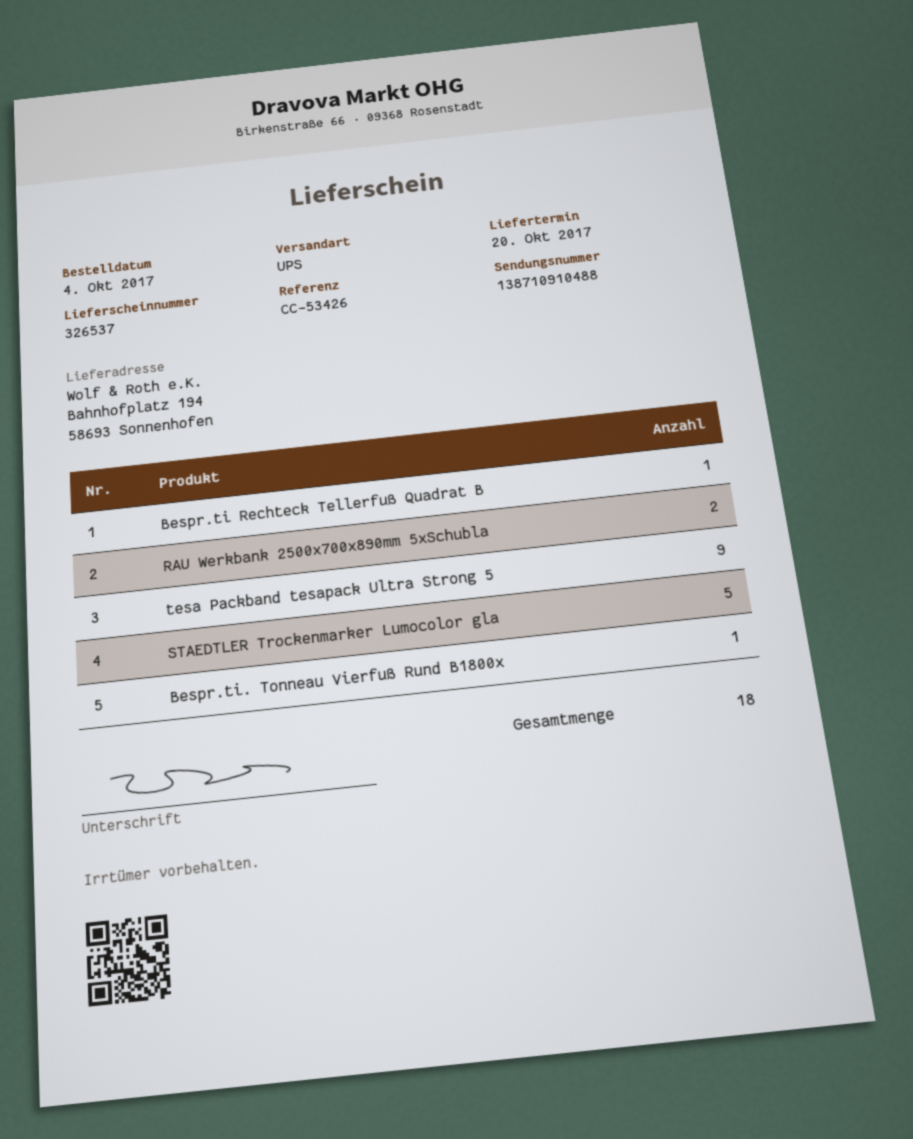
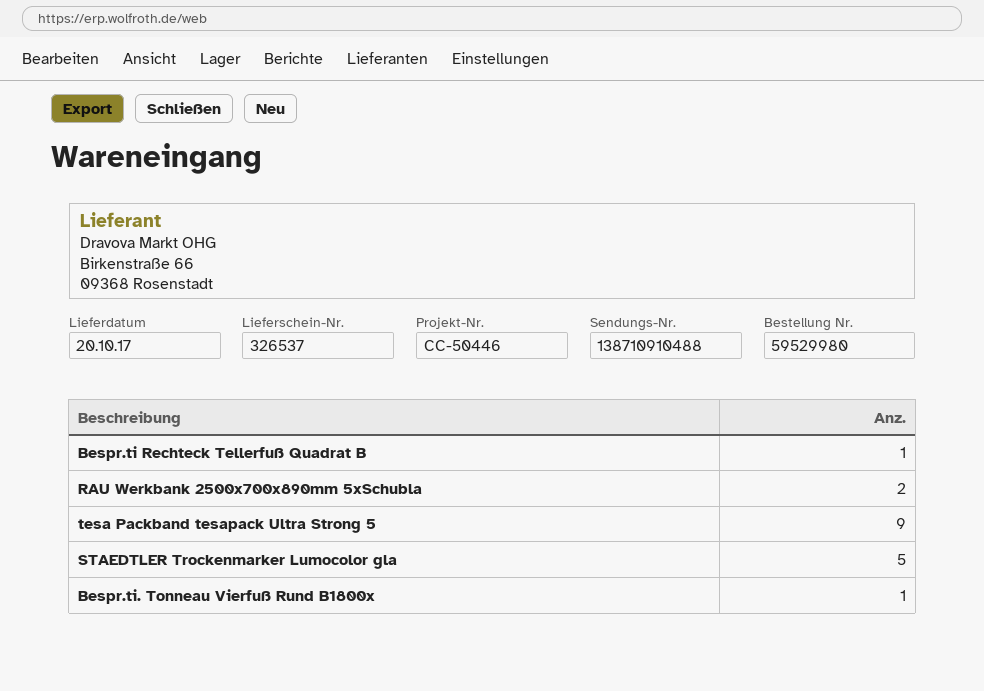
reference: CC-53426 -> CC-50446

